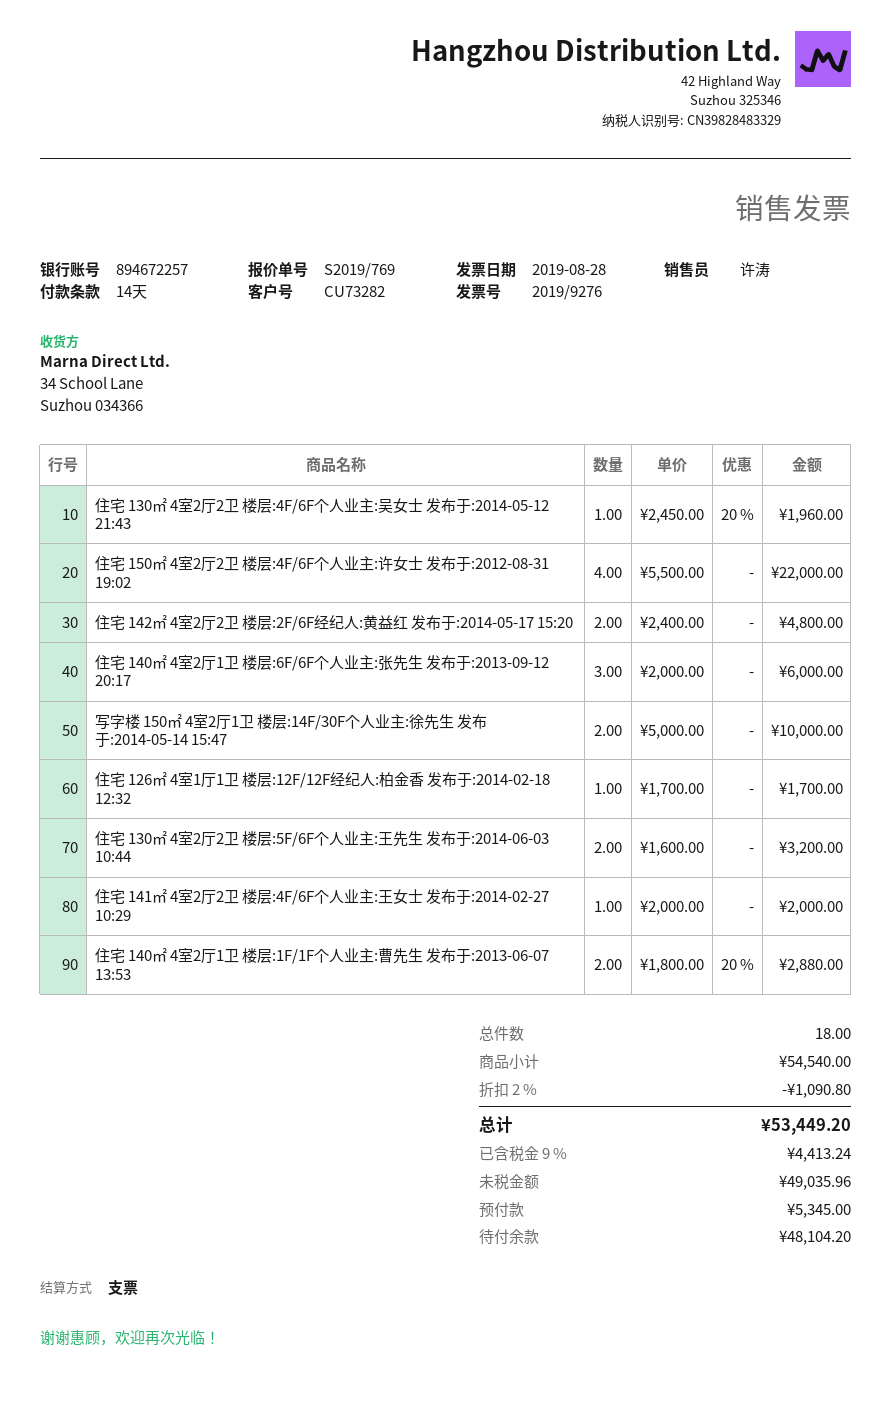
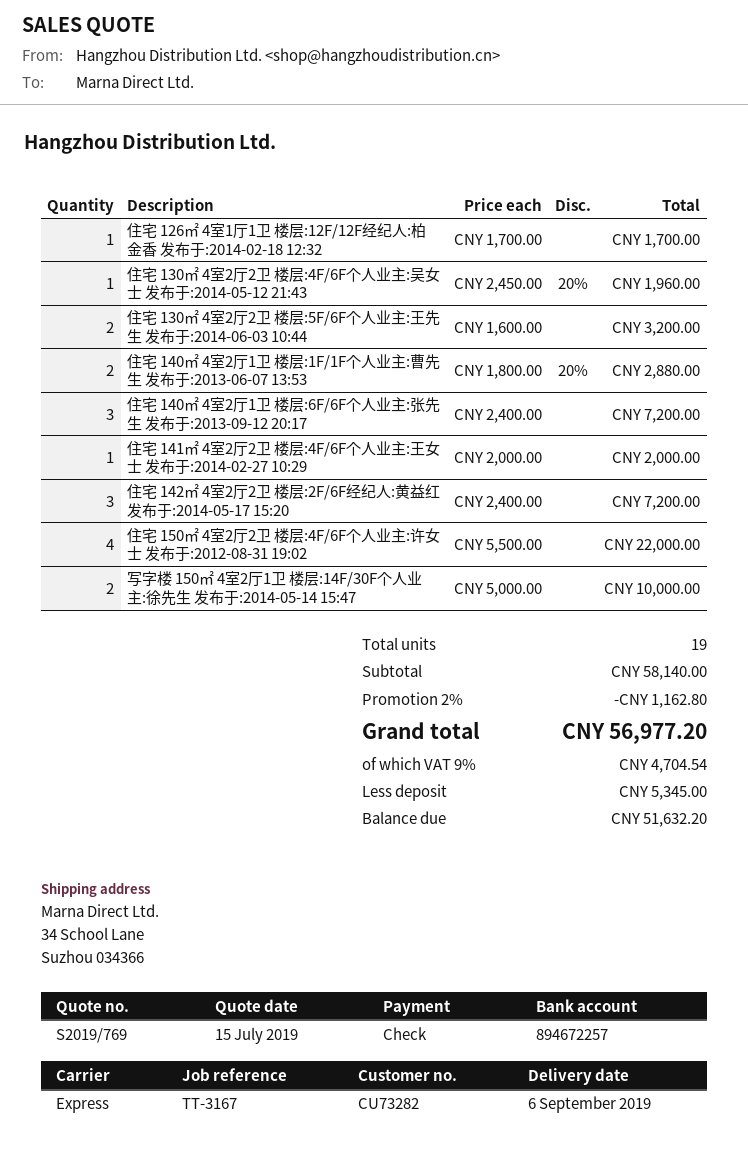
住宅 142㎡ 4室2厅2卫 楼层:2F/6F经纪人:黄益红 发布于:2014-05-17 15:20: 2 x 2400.00 = 4800.00 -> 3 x 2400.00 = 7200.00
住宅 140㎡ 4室2厅1卫 楼层:6F/6F个人业主:张先生 发布于:2013-09-12 20:17: 3 x 2000.00 = 6000.00 -> 3 x 2400.00 = 7200.00
total quantity: 18 -> 19
subtotal: 54540.00 -> 58140.00
discount: 2% = 1090.80 -> 2% = 1162.80
tax: 9% = 4413.24 -> 9% = 4704.54
total: 53449.20 -> 56977.20
balance: 48104.20 -> 51632.20

